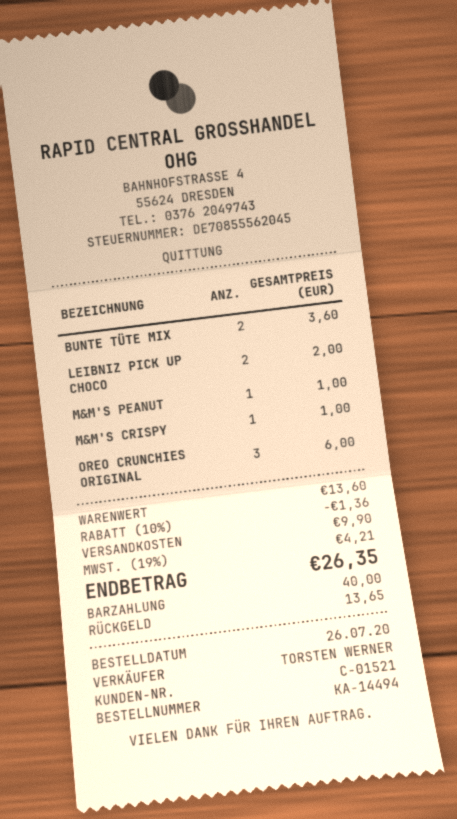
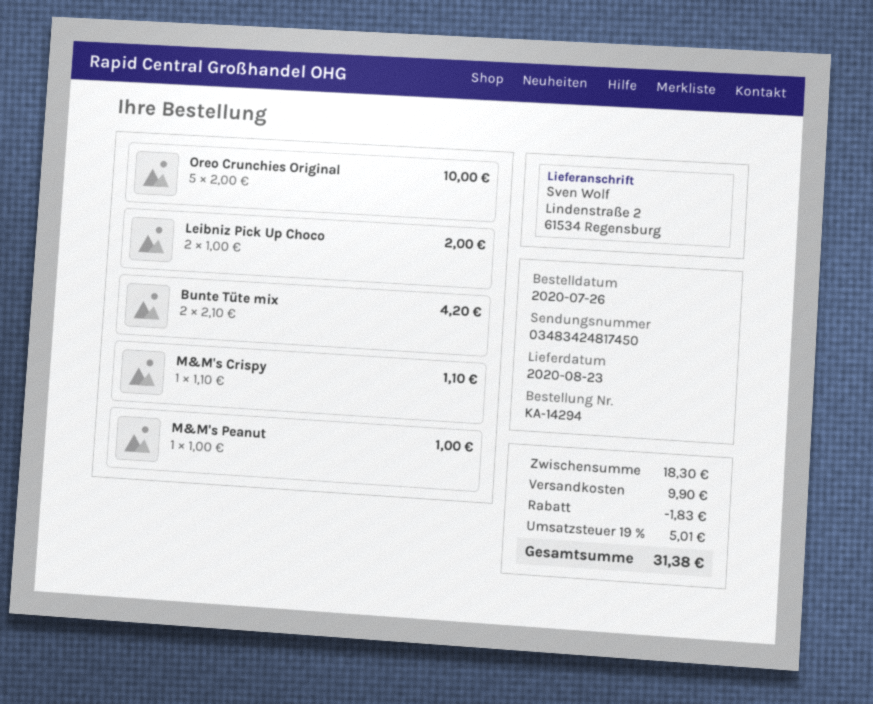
order number: KA-14494 -> KA-14294
BUNTE TÜTE MIX: 2 for 3.60 -> 2 for 4.20
M&M'S CRISPY: 1 for 1.00 -> 1 for 1.10
OREO CRUNCHIES ORIGINAL: 3 for 6.00 -> 5 for 10.00
subtotal: 13.60 -> 18.30
discount: 1.36 -> 1.83
tax: 19% = 4.21 -> 19% = 5.01
total: 26.35 -> 31.38

